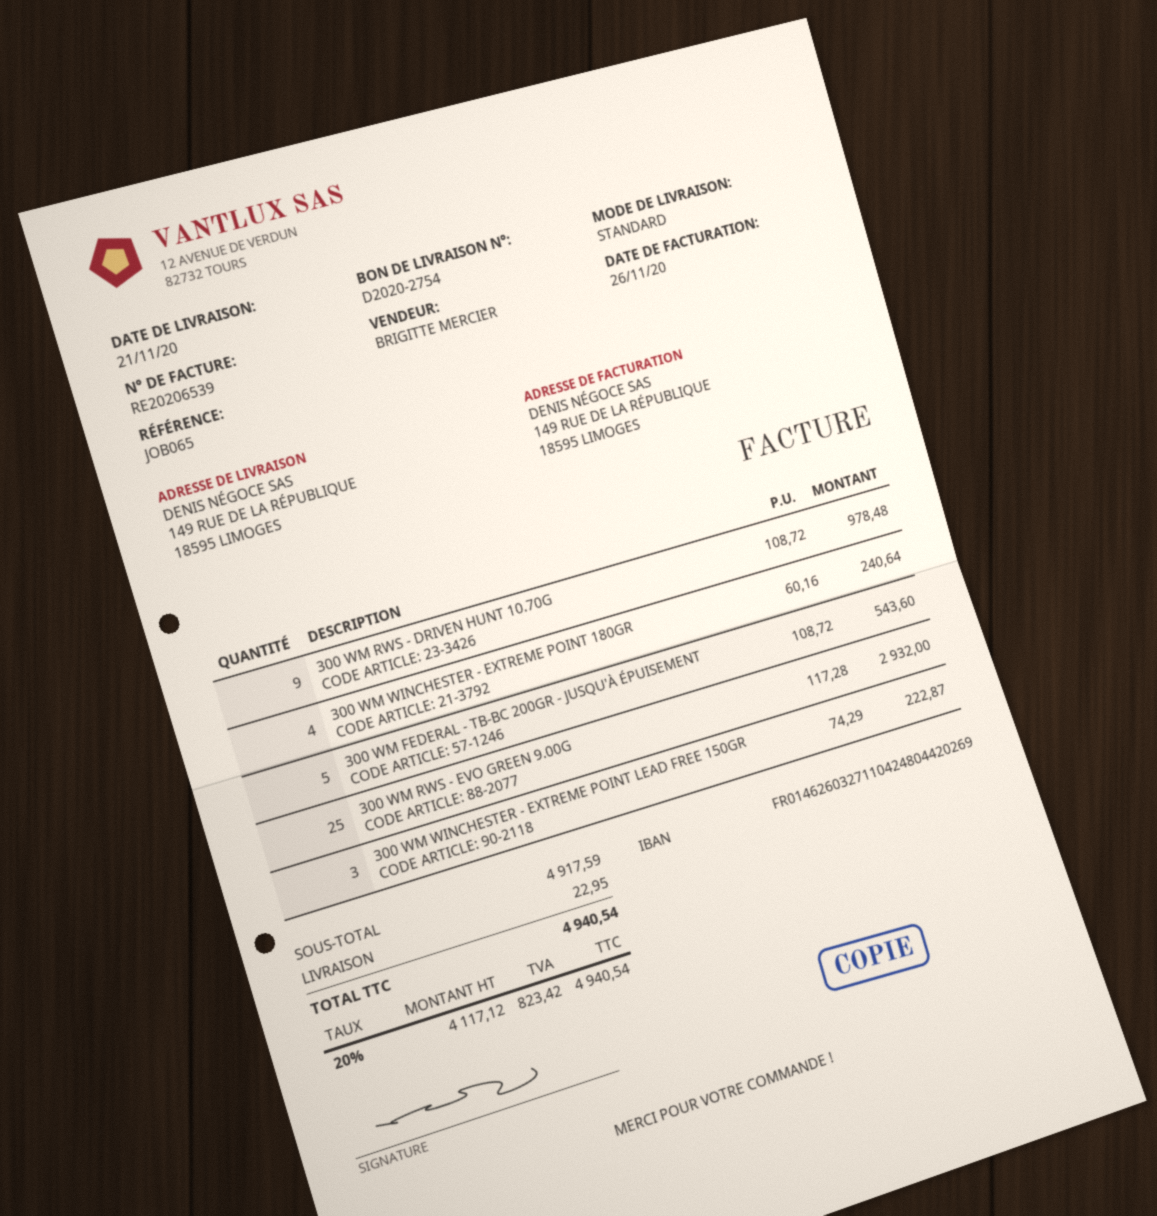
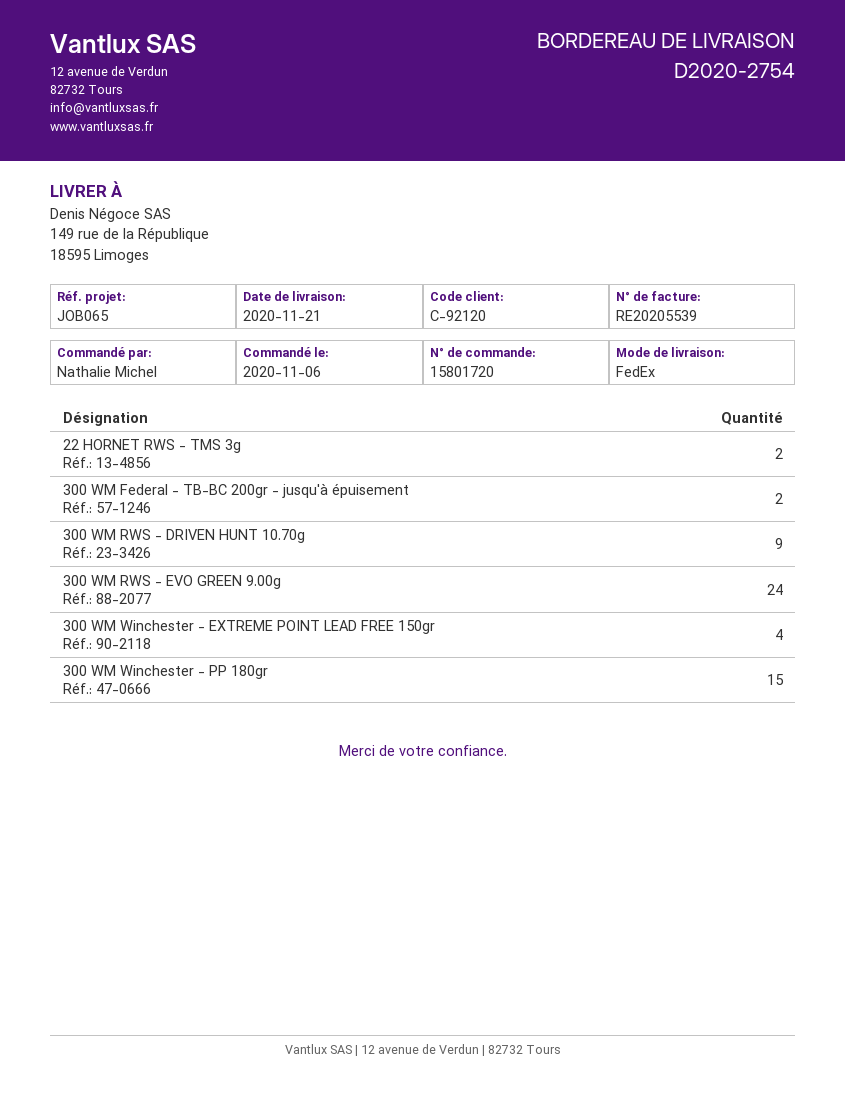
invoice number: RE20206539 -> RE20205539
shipping method: standard -> FedEx
300 WM WINCHESTER - EXTREME POINT 180GR: 4 -> none
300 WM FEDERAL - TB-BC 200GR - JUSQU'À ÉPUISEMENT: 5 -> 2
300 WM RWS - EVO GREEN 9.00G: 25 -> 24
300 WM WINCHESTER - EXTREME POINT LEAD FREE 150GR: 3 -> 4
22 HORNET RWS - TMS 3g: none -> 2
300 WM Winchester - PP 180gr: none -> 15

